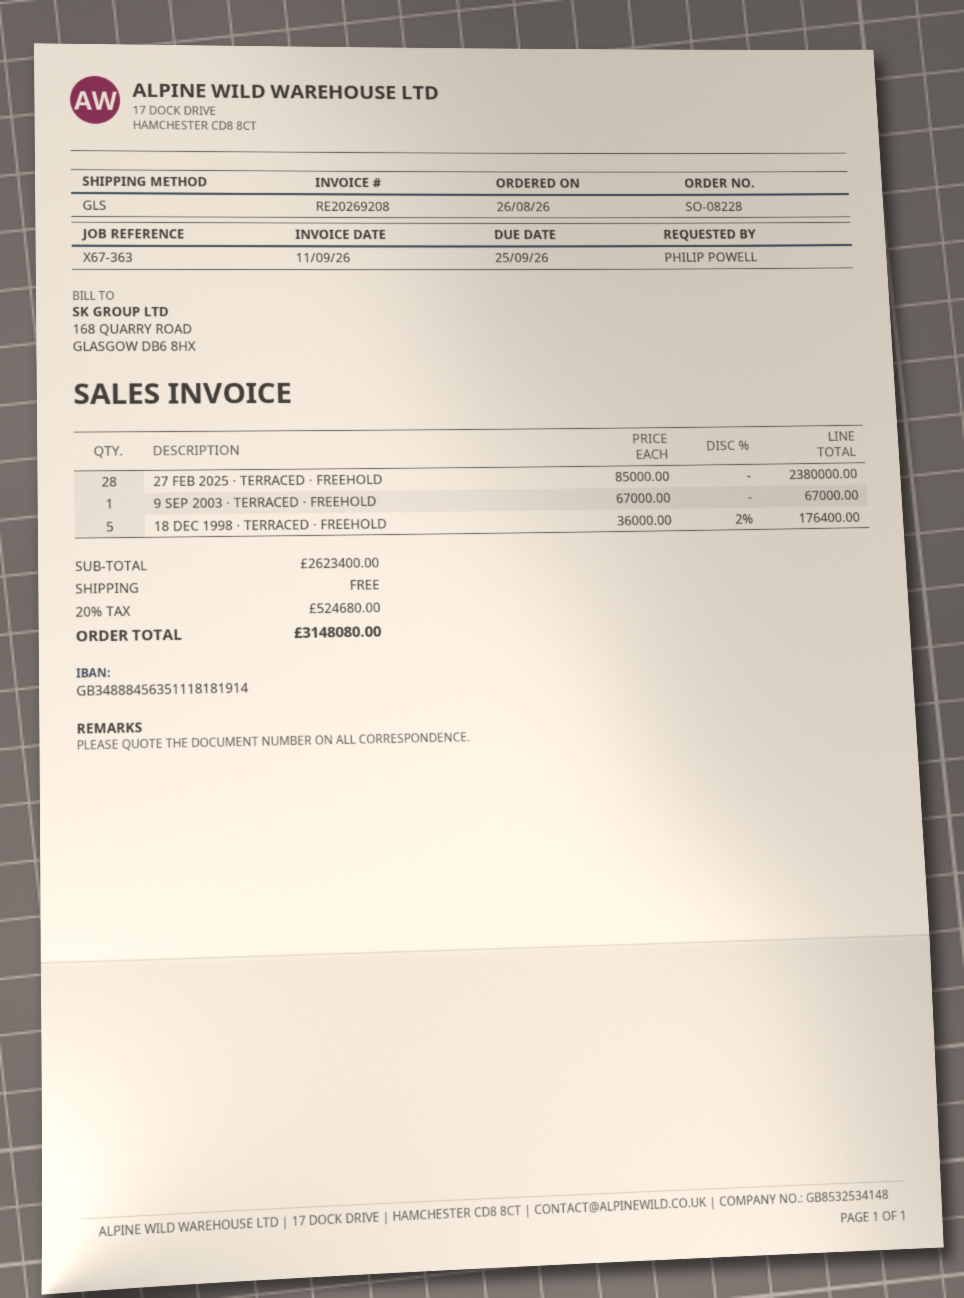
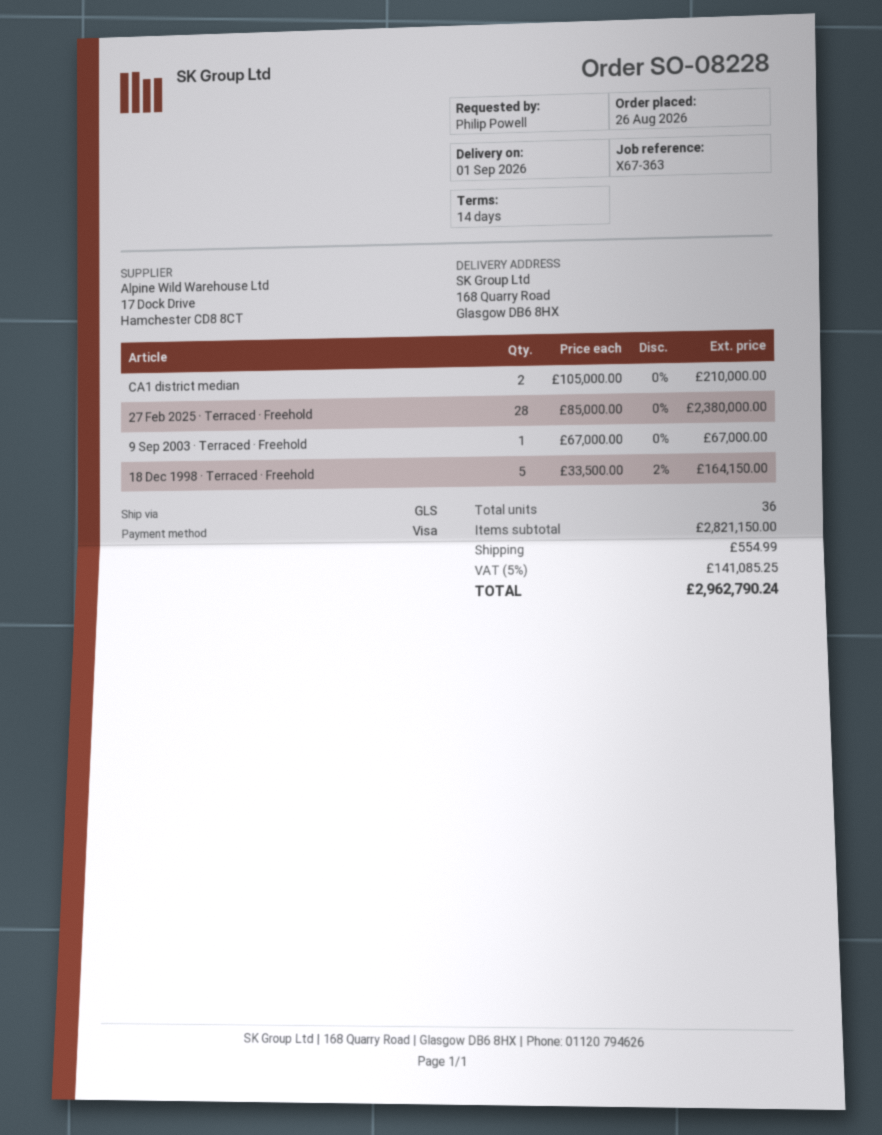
18 DEC 1998 · TERRACED · FREEHOLD: 5 x 36000.00 - 2% = 176400.00 -> 5 x 33500.00 - 2% = 164150.00
CA1 district median: none -> 2 x 105000.00 = 210000.00
subtotal: 2623400.00 -> 2821150.00
shipping: 0.00 -> 554.99
tax: 20% = 524680.00 -> 5% = 141085.25
total: 3148080.00 -> 2962790.24

